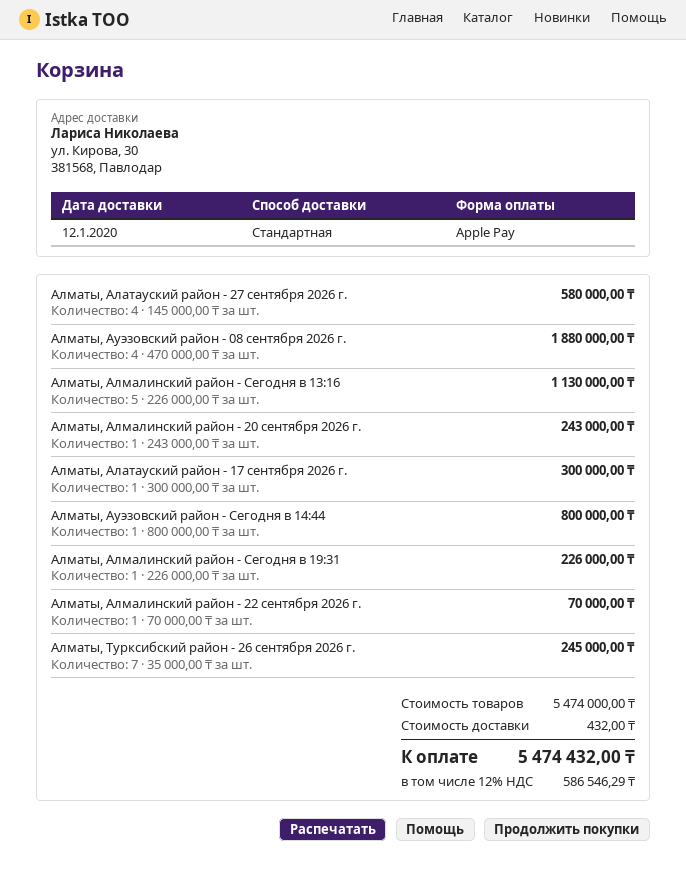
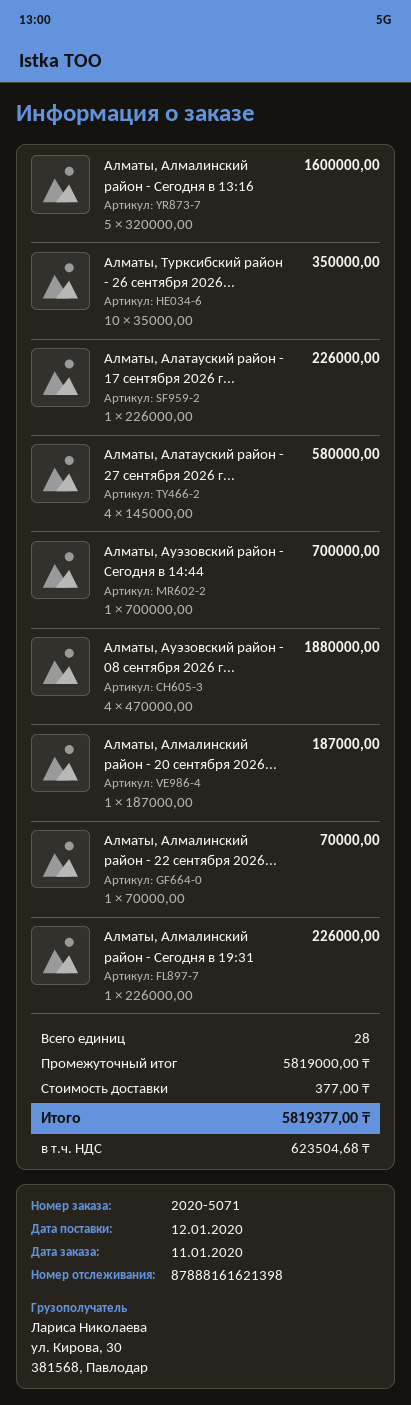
Алматы, Алмалинский район - Сегодня в 13:16: 5 x 226000.00 = 1130000.00 -> 5 x 320000.00 = 1600000.00
Алматы, Алмалинский район - 20 сентября 2026 г.: 1 x 243000.00 = 243000.00 -> 1 x 187000.00 = 187000.00
Алматы, Алатауский район - 17 сентября 2026 г.: 1 x 300000.00 = 300000.00 -> 1 x 226000.00 = 226000.00
Алматы, Ауэзовский район - Сегодня в 14:44: 1 x 800000.00 = 800000.00 -> 1 x 700000.00 = 700000.00
Алматы, Турксибский район - 26 сентября 2026 г.: 7 x 35000.00 = 245000.00 -> 10 x 35000.00 = 350000.00
subtotal: 5474000.00 -> 5819000.00
shipping: 432.00 -> 377.00
tax: 586546.29 -> 623504.68
total: 5474432.00 -> 5819377.00

